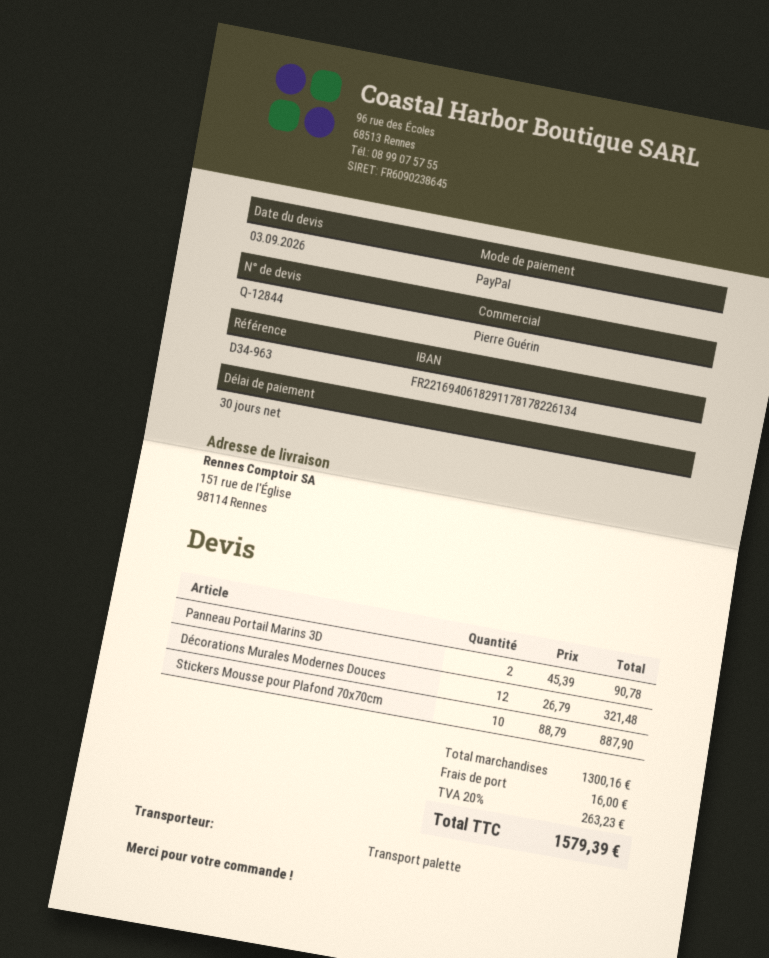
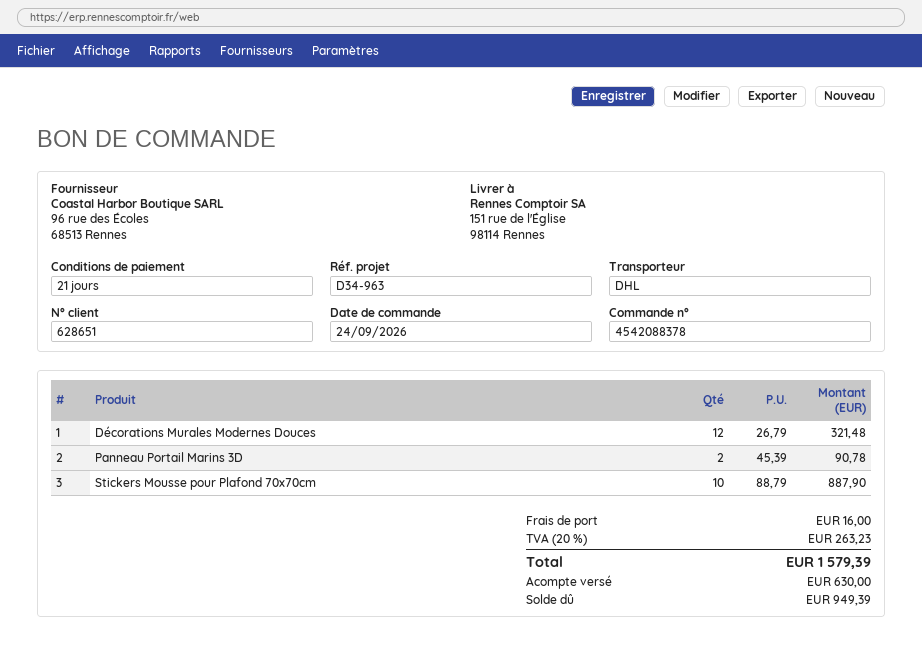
payment terms: 30 days -> 21 days
shipping method: pallet freight -> DHL

